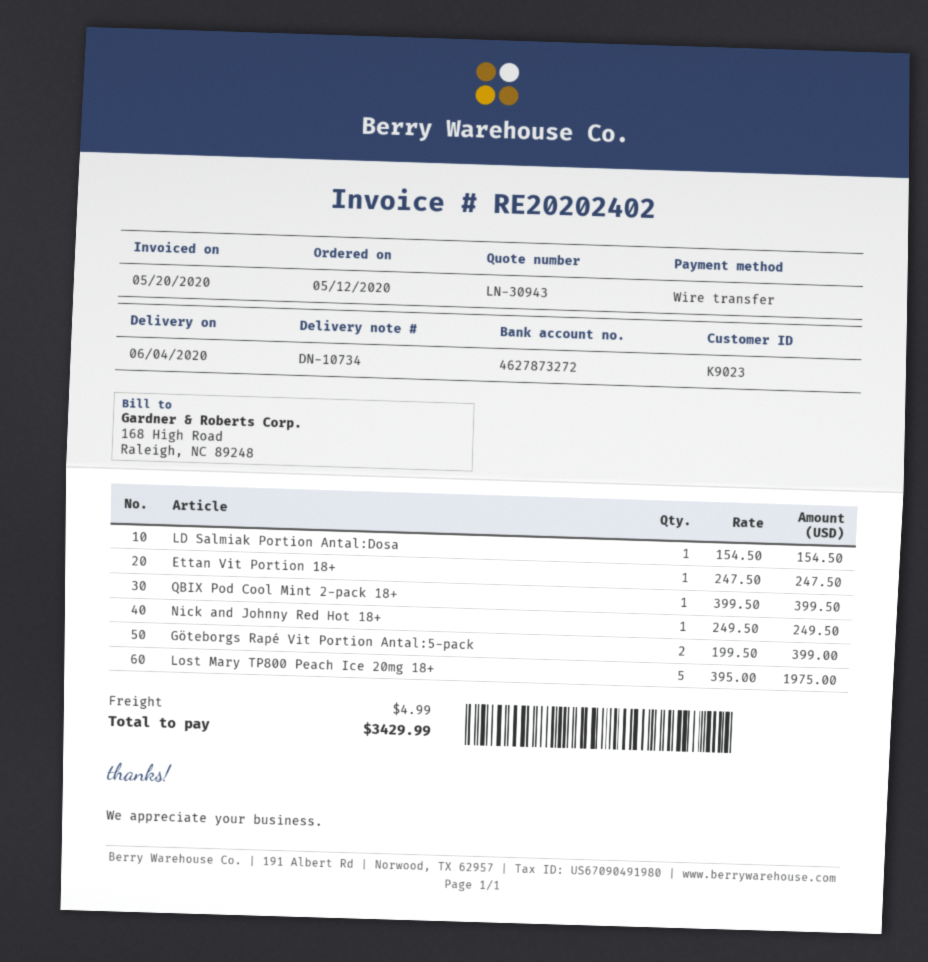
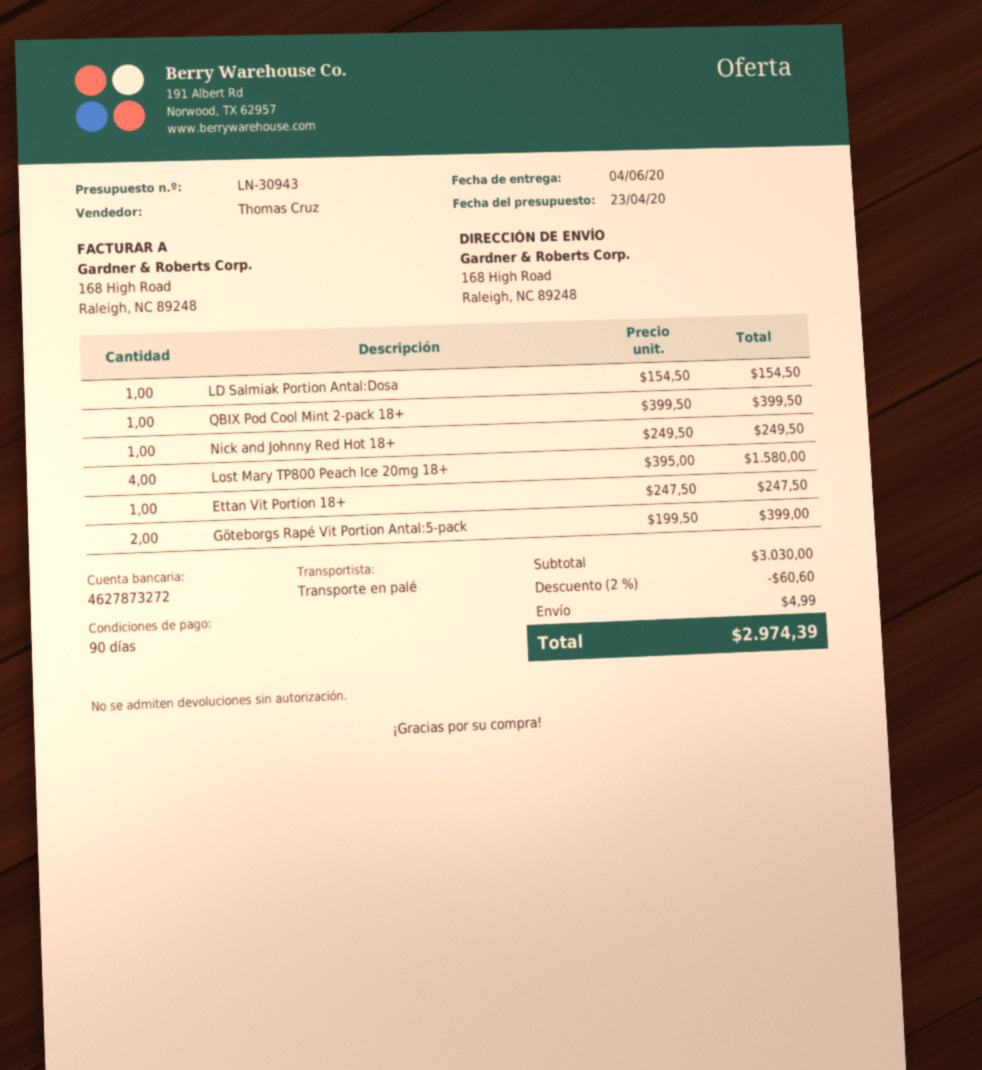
Lost Mary TP800 Peach Ice 20mg 18+: 5 x 395.00 = 1975.00 -> 4 x 395.00 = 1580.00
discount: none -> 2% = 60.60
total: 3429.99 -> 2974.39

